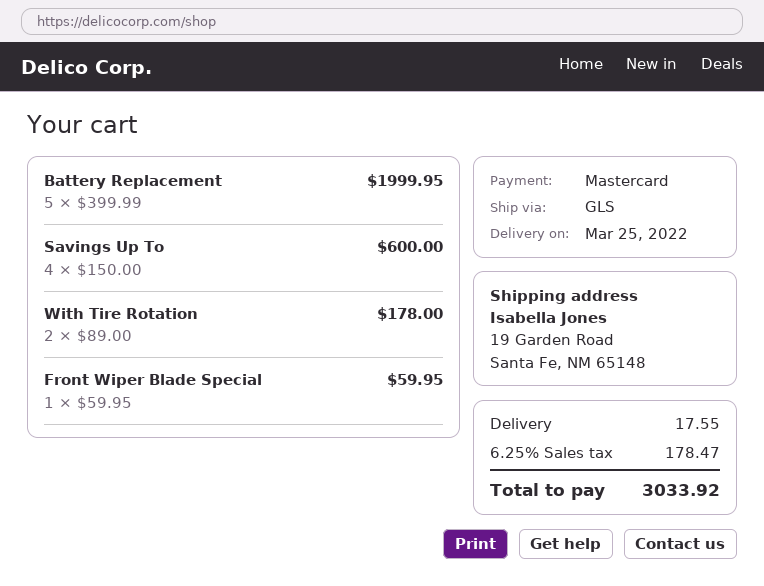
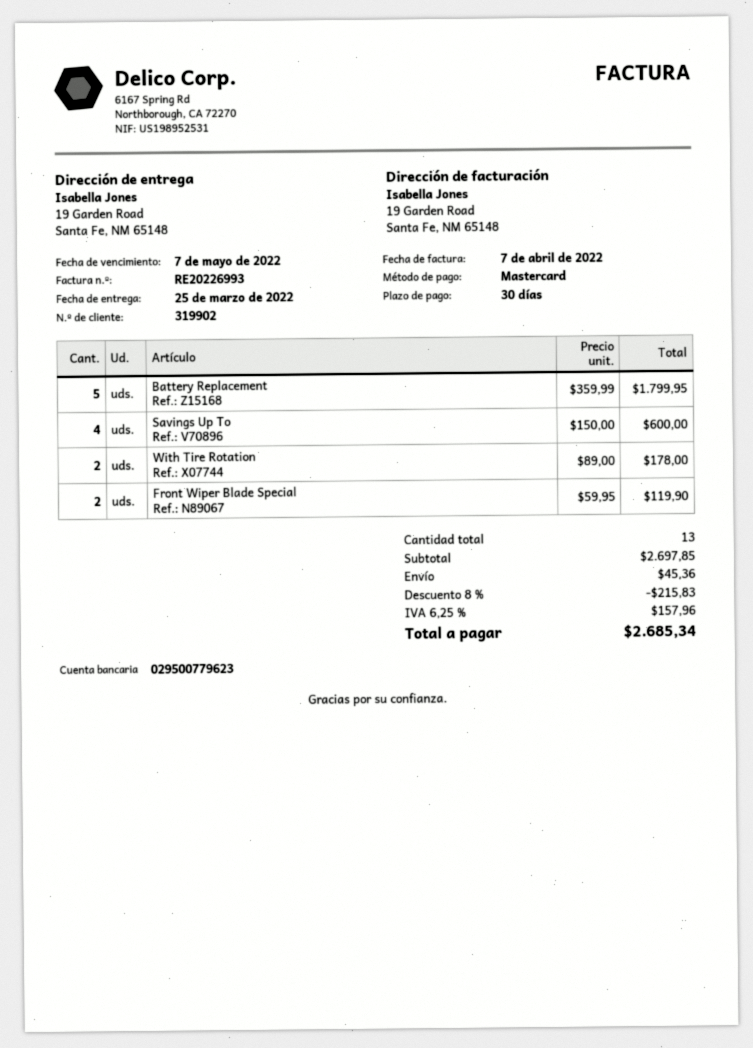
Battery Replacement: 5 x 399.99 = 1999.95 -> 5 x 359.99 = 1799.95
Front Wiper Blade Special: 1 x 59.95 = 59.95 -> 2 x 59.95 = 119.90
discount: none -> 8% = 215.83
shipping: 17.55 -> 45.36
tax: 6.25% = 178.47 -> 6.25% = 157.96
total: 3033.92 -> 2685.34

